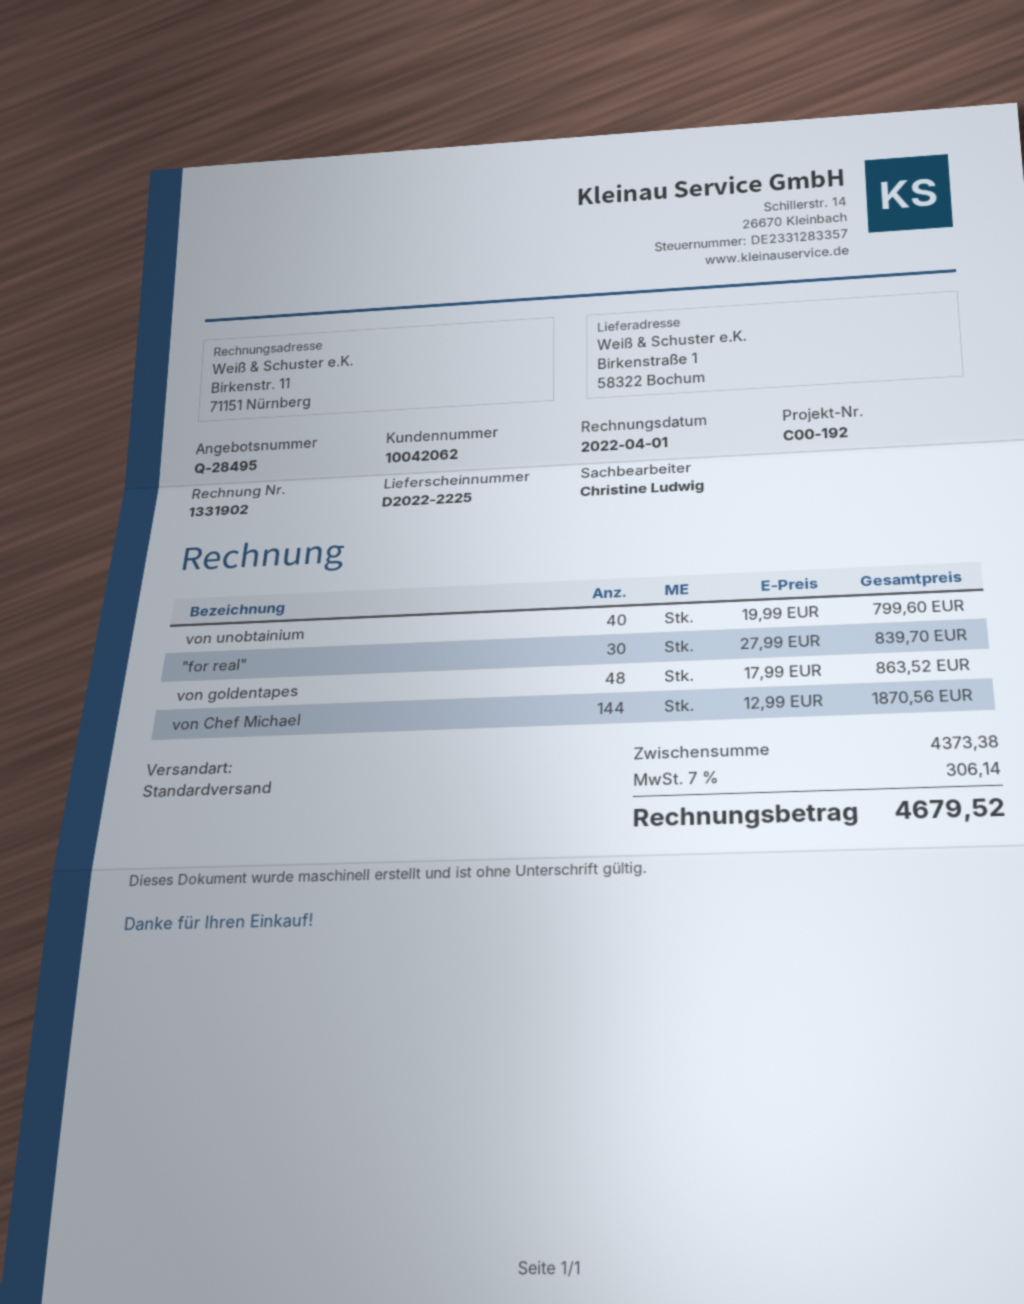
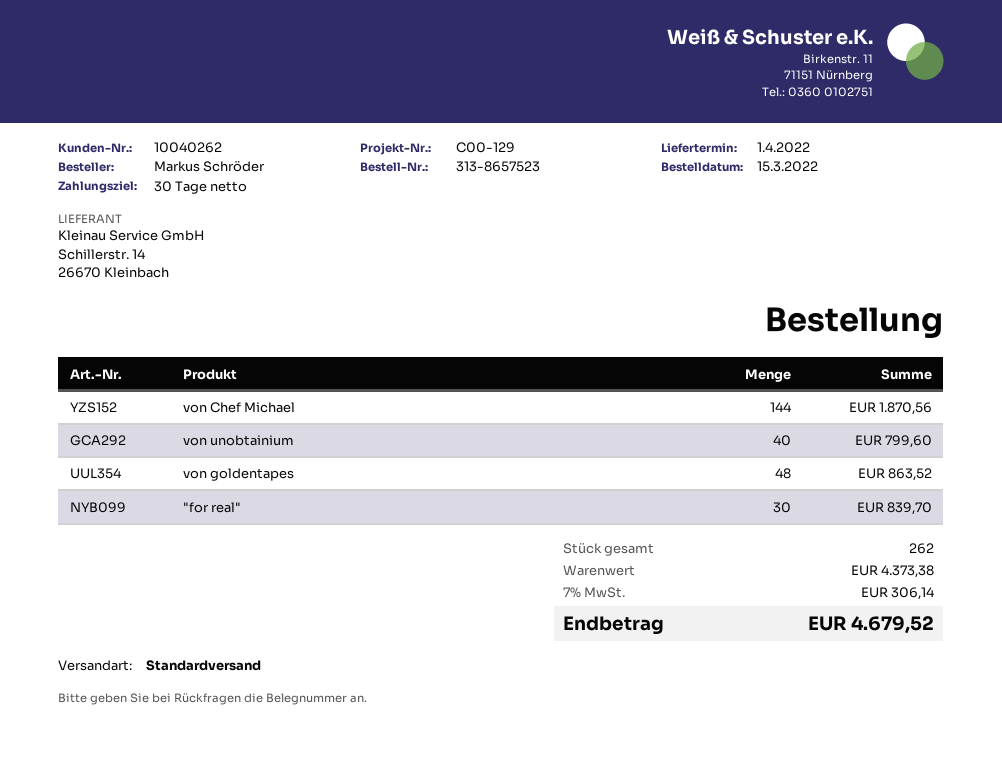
customer number: 10042062 -> 10040262
reference: C00-192 -> C00-129

